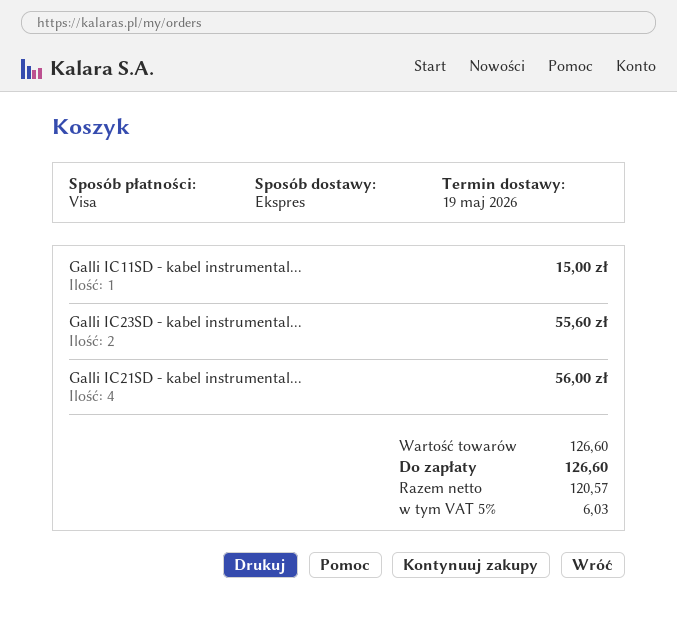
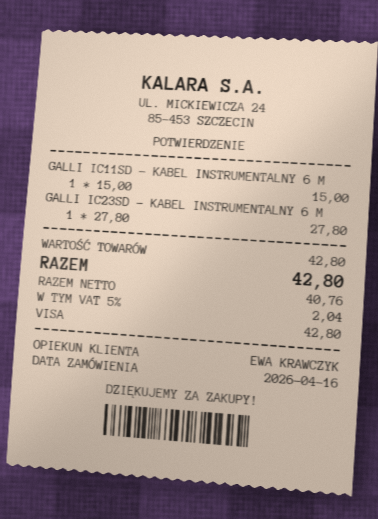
Galli IC23SD - kabel instrumental...: 2 for 55.60 -> 1 for 27.80
Galli IC21SD - kabel instrumental...: 4 for 56.00 -> none
subtotal: 126.60 -> 42.80
net: 120.57 -> 40.76
tax: 5% = 6.03 -> 5% = 2.04
total: 126.60 -> 42.80

